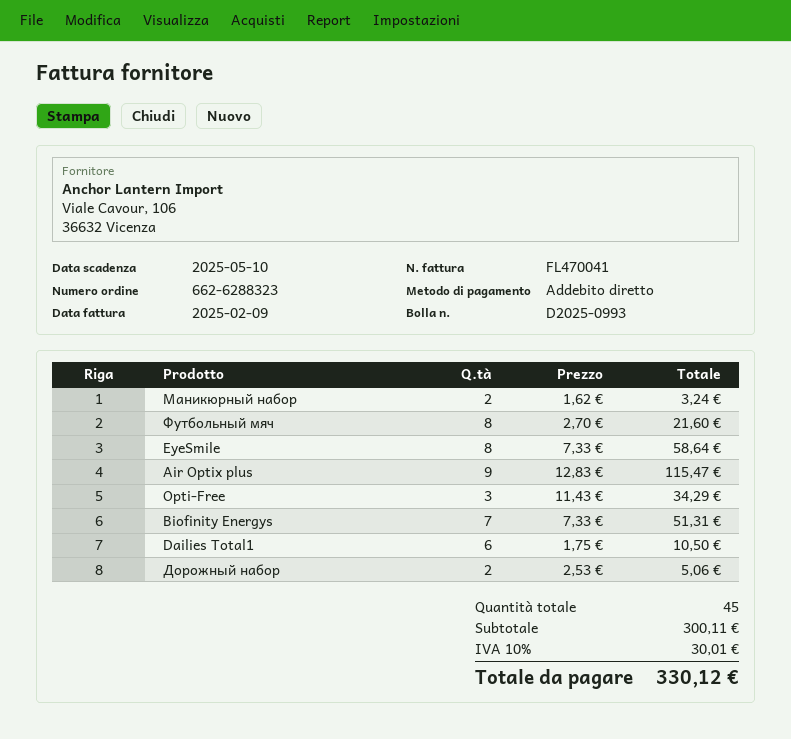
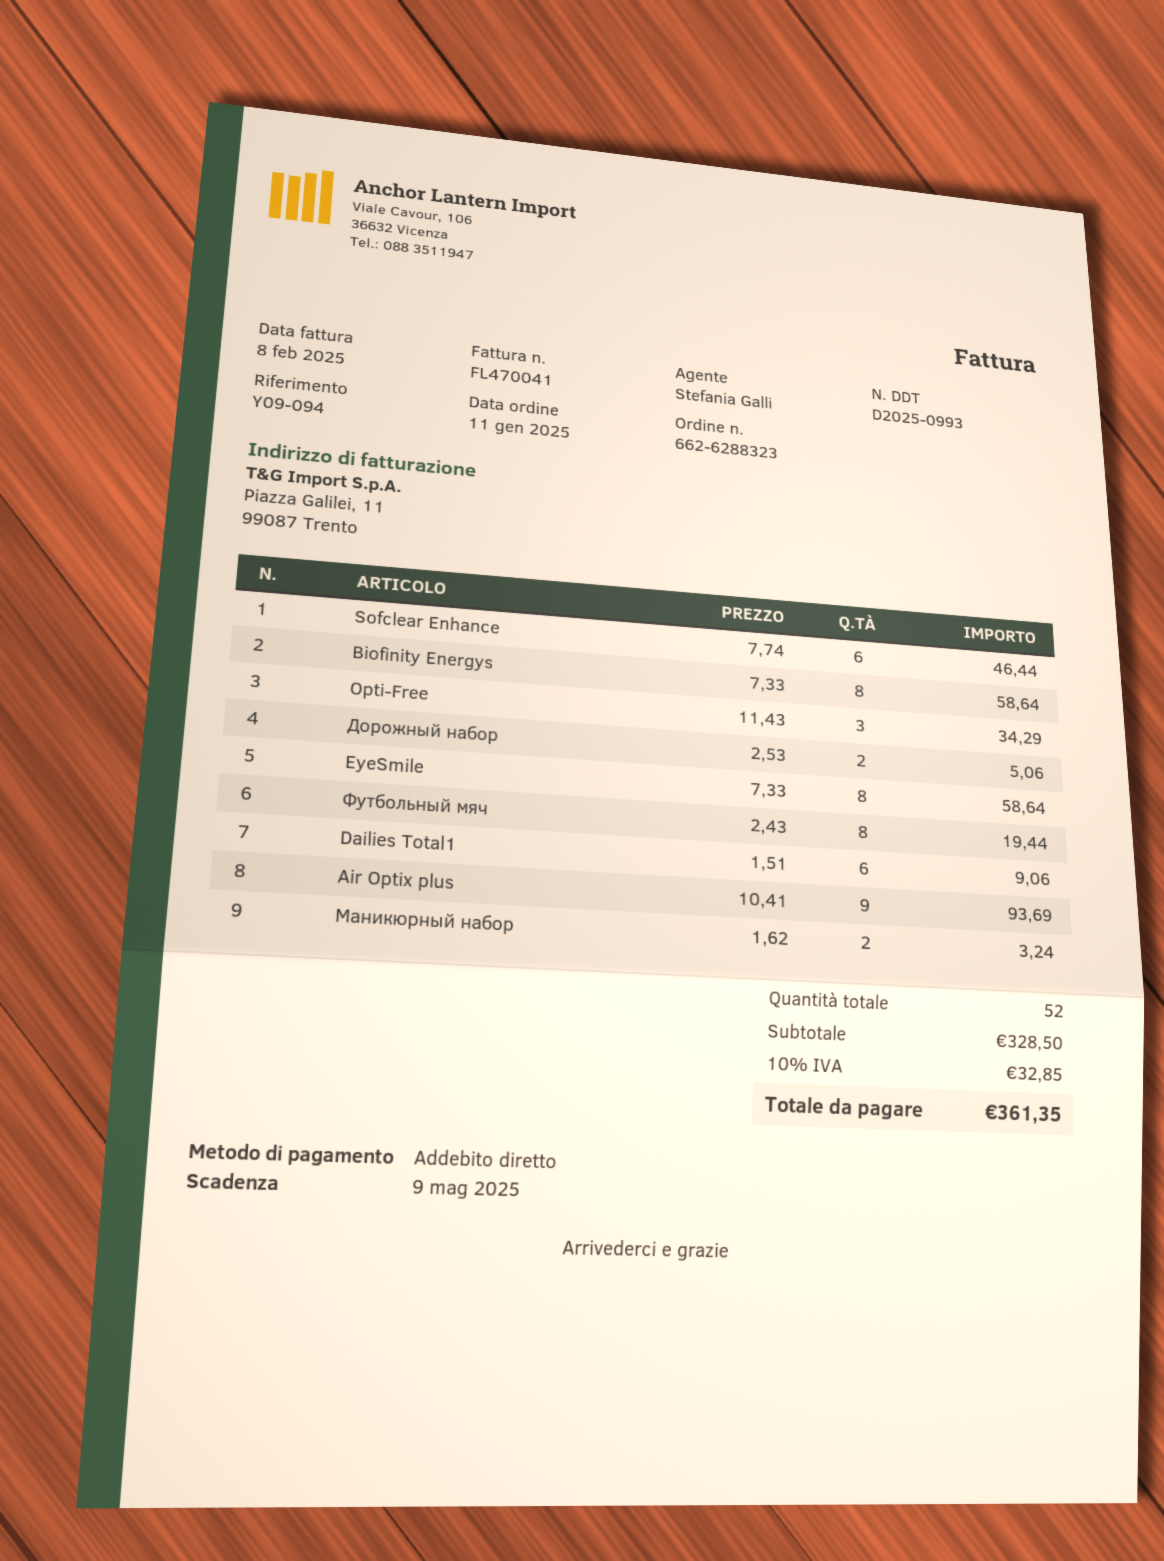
invoice date: 2025-02-09 -> 2025-02-08
due date: 2025-05-10 -> 2025-05-09
Футбольный мяч: 8 x 2.70 = 21.60 -> 8 x 2.43 = 19.44
Air Optix plus: 9 x 12.83 = 115.47 -> 9 x 10.41 = 93.69
Biofinity Energys: 7 x 7.33 = 51.31 -> 8 x 7.33 = 58.64
Dailies Total1: 6 x 1.75 = 10.50 -> 6 x 1.51 = 9.06
Sofclear Enhance: none -> 6 x 7.74 = 46.44
total quantity: 45 -> 52
subtotal: 300.11 -> 328.50
tax: 10% = 30.01 -> 10% = 32.85
total: 330.12 -> 361.35

